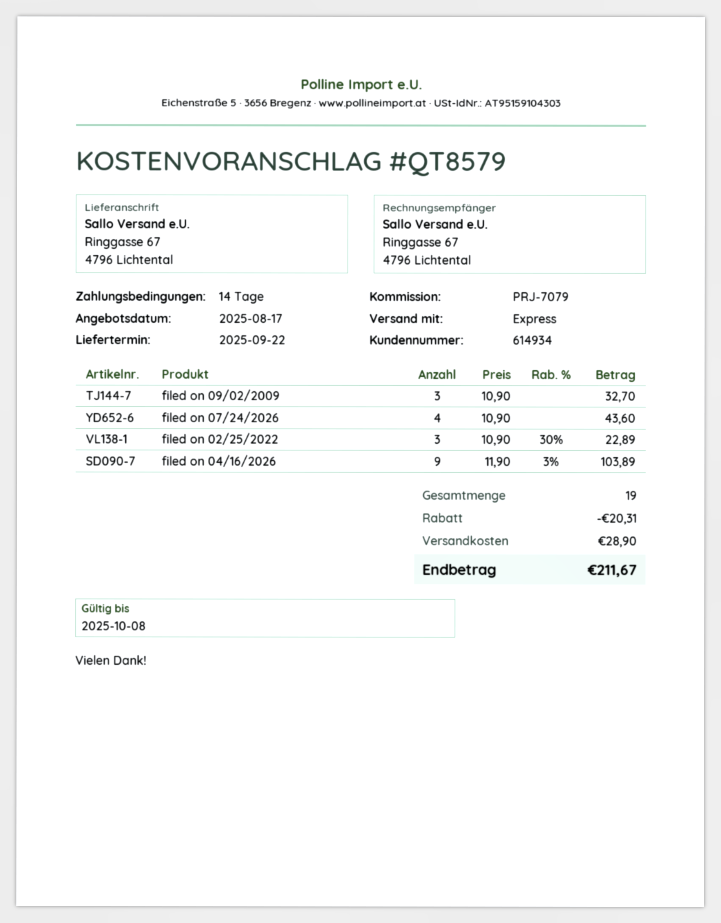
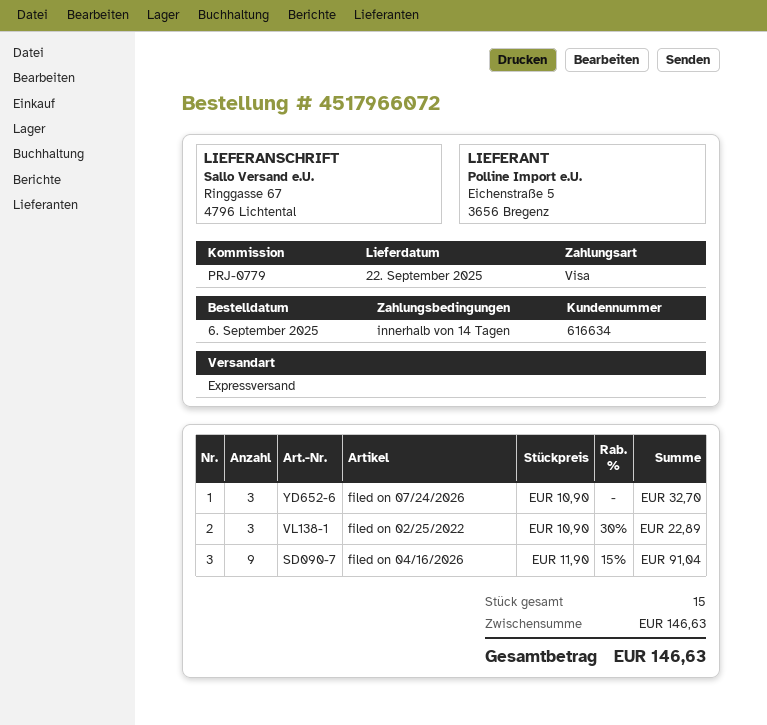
customer number: 614934 -> 616634
reference: PRJ-7079 -> PRJ-0779
filed on 09/02/2009: 3 x 10.90 = 32.70 -> none
filed on 07/24/2026: 4 x 10.90 = 43.60 -> 3 x 10.90 = 32.70
filed on 04/16/2026: 9 x 11.90 - 3% = 103.89 -> 9 x 11.90 - 15% = 91.04
total quantity: 19 -> 15
discount: 20.31 -> none
shipping: 28.90 -> none
total: 211.67 -> 146.63

